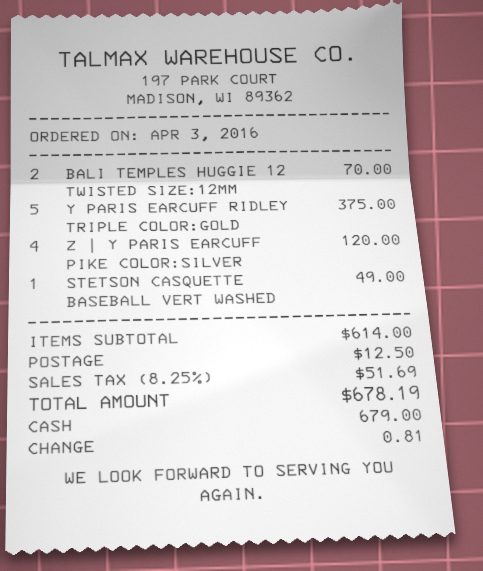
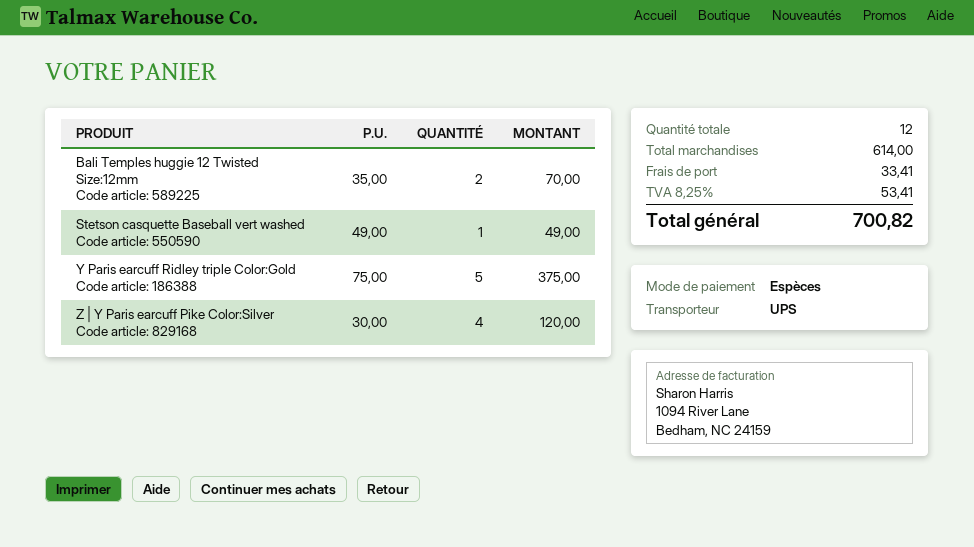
shipping: 12.50 -> 33.41
tax: 8.25% = 51.69 -> 8.25% = 53.41
total: 678.19 -> 700.82

